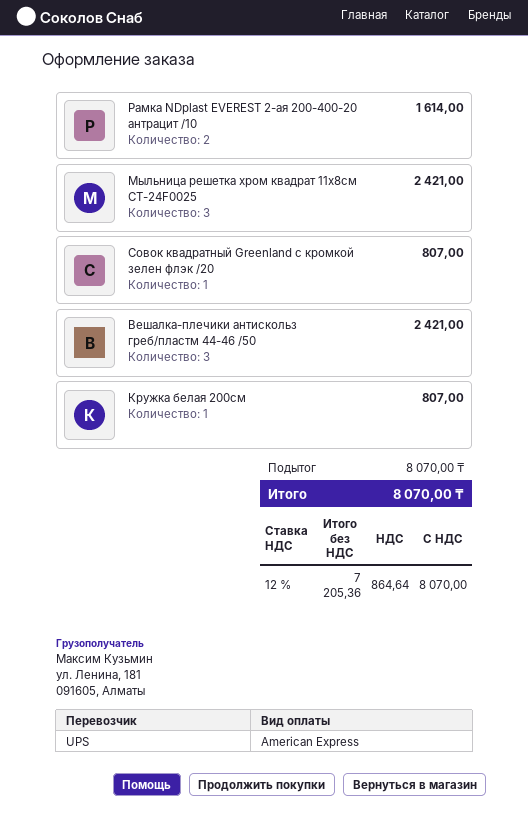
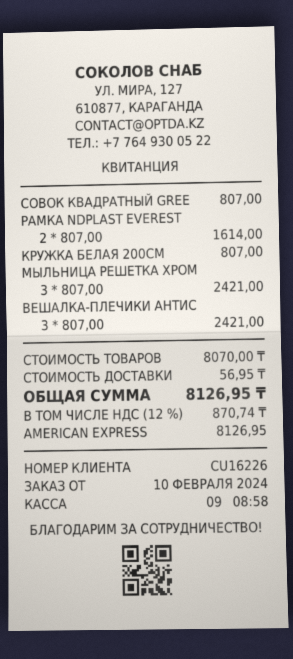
shipping: none -> 56.95
tax: 12% = 864.64 -> 12% = 870.74
total: 8070.00 -> 8126.95

